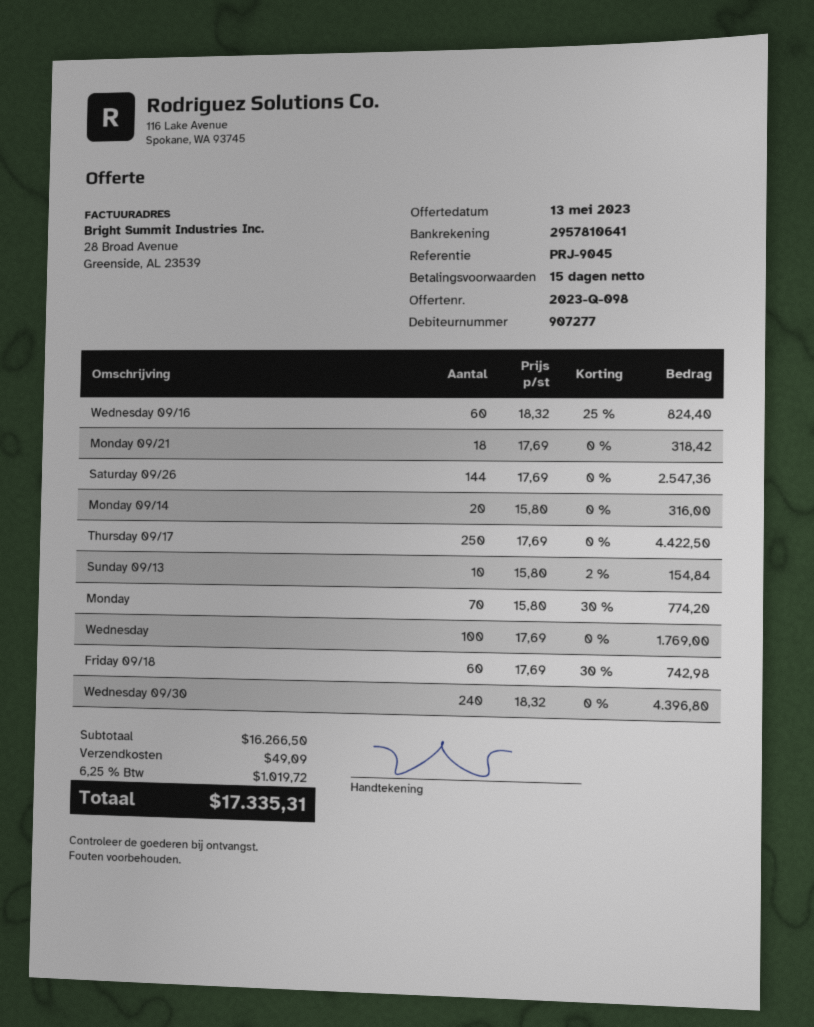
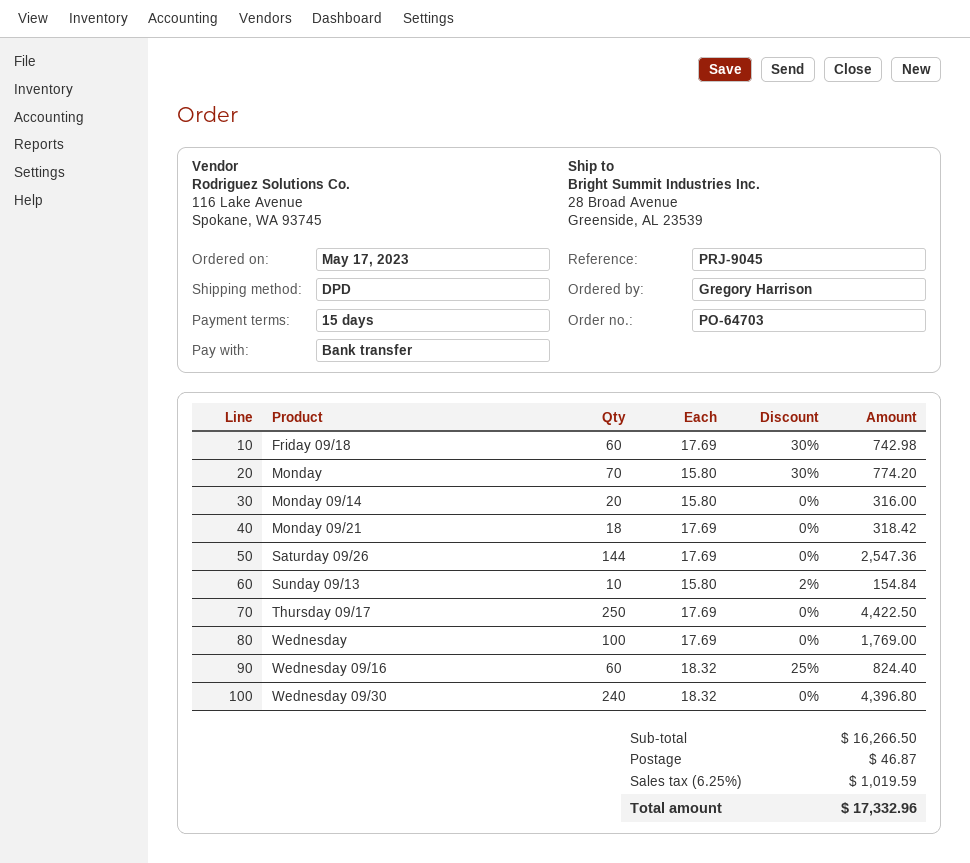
shipping: 49.09 -> 46.87
tax: 6.25% = 1019.72 -> 6.25% = 1019.59
total: 17335.31 -> 17332.96

